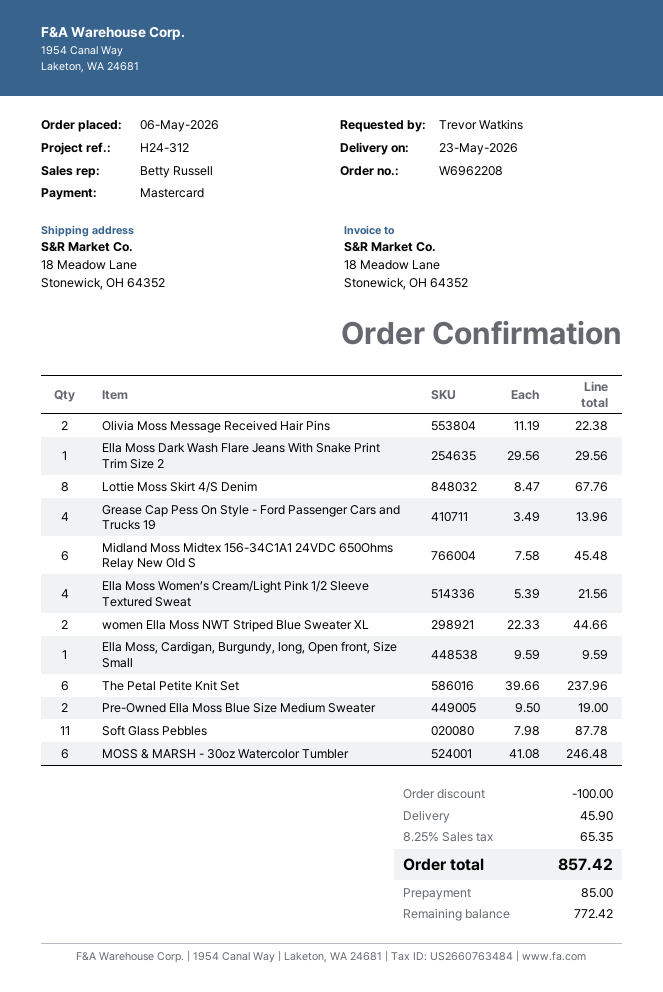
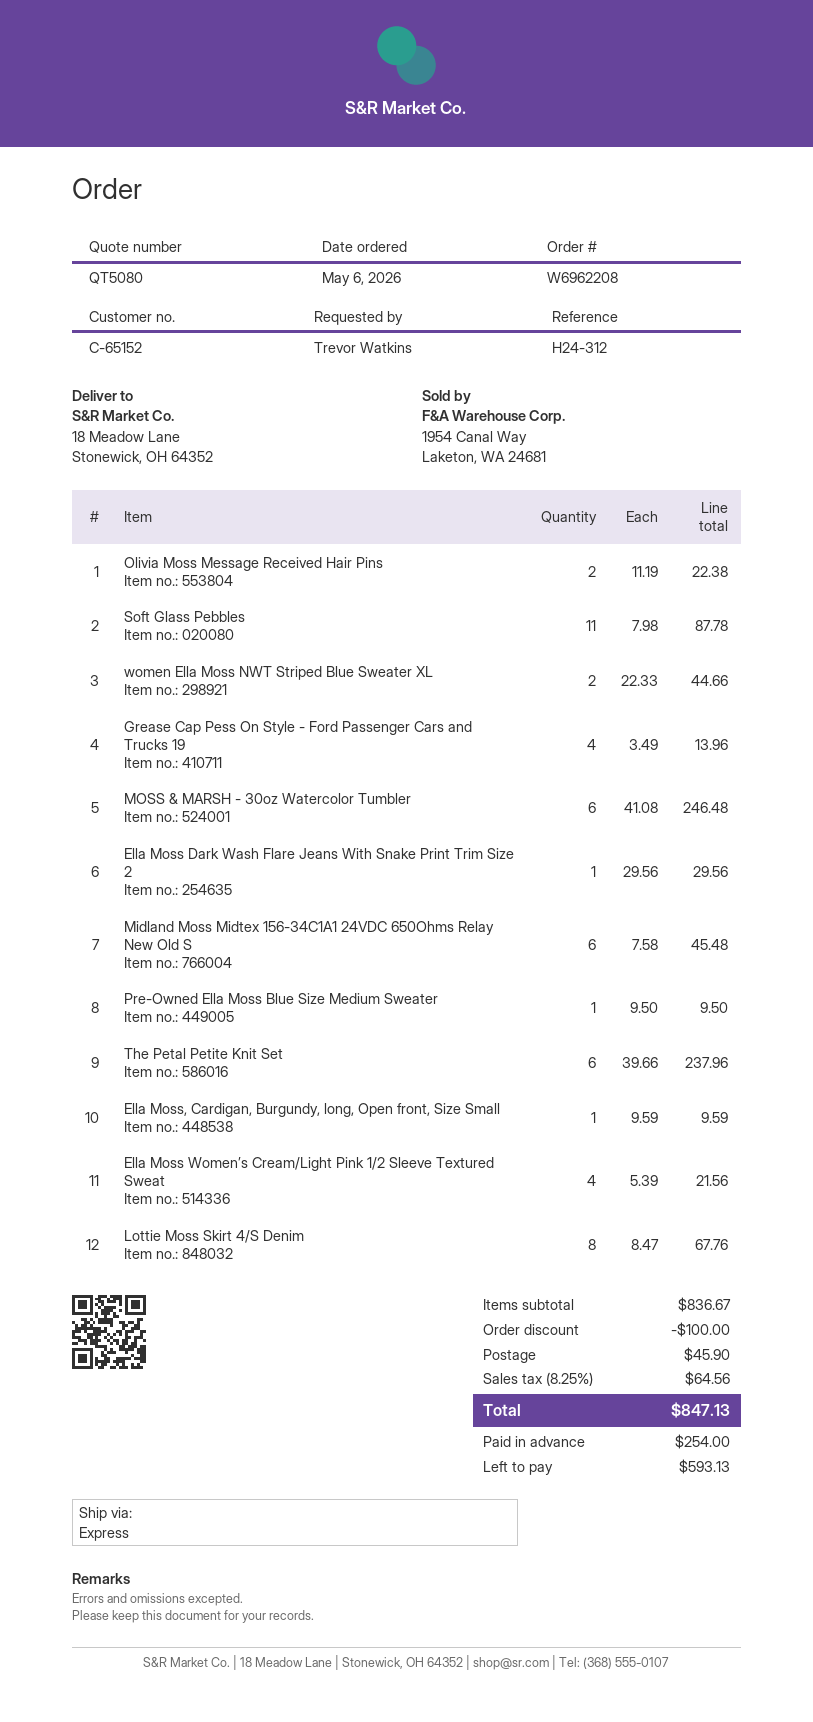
Pre-Owned Ella Moss Blue Size Medium Sweater: 2 x 9.50 = 19.00 -> 1 x 9.50 = 9.50
tax: 8.25% = 65.35 -> 8.25% = 64.56
total: 857.42 -> 847.13
deposit: 85.00 -> 254.00
balance: 772.42 -> 593.13

